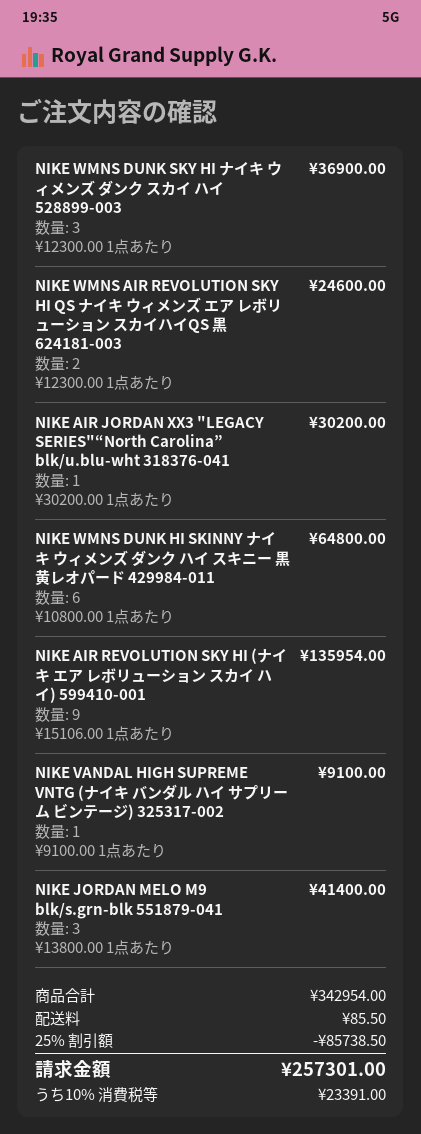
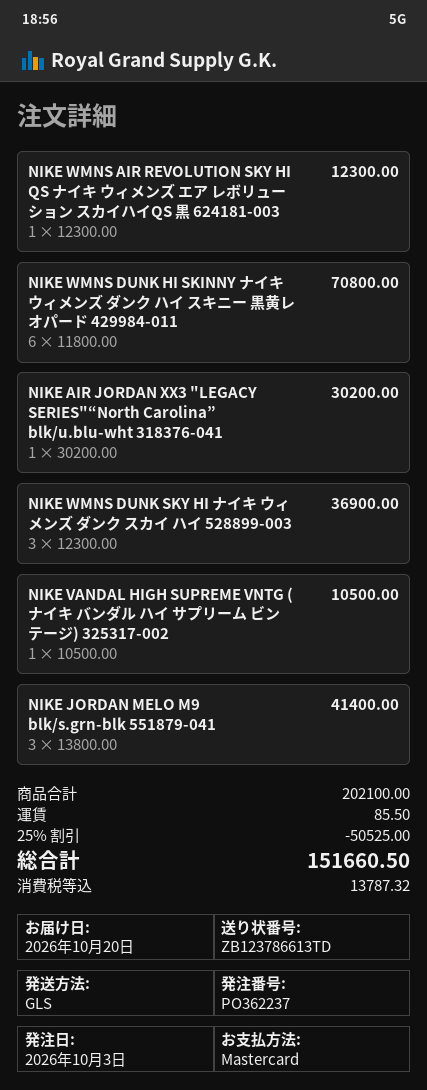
NIKE WMNS AIR REVOLUTION SKY HI QS ナイキ ウィメンズ エア レボリューション スカイハイQS 黒 624181-003: 2 x 12300.00 = 24600.00 -> 1 x 12300.00 = 12300.00
NIKE WMNS DUNK HI SKINNY ナイキ ウィメンズ ダンク ハイ スキニー 黒黄レオパード 429984-011: 6 x 10800.00 = 64800.00 -> 6 x 11800.00 = 70800.00
NIKE AIR REVOLUTION SKY HI (ナイキ エア レボリューション スカイ ハイ) 599410-001: 9 x 15106.00 = 135954.00 -> none
NIKE VANDAL HIGH SUPREME VNTG (ナイキ バンダル ハイ サプリーム ビンテージ) 325317-002: 1 x 9100.00 = 9100.00 -> 1 x 10500.00 = 10500.00
subtotal: 342954.00 -> 202100.00
discount: 25% = 85738.50 -> 25% = 50525.00
tax: 23391.00 -> 13787.32
total: 257301.00 -> 151660.50

